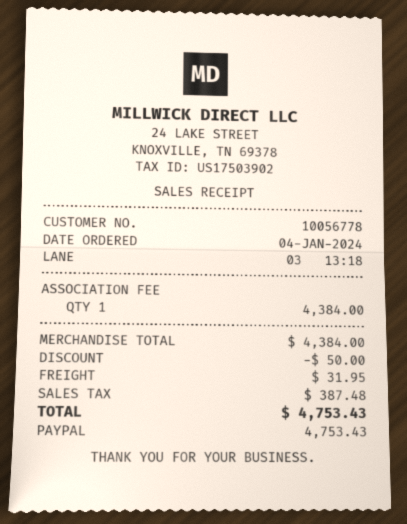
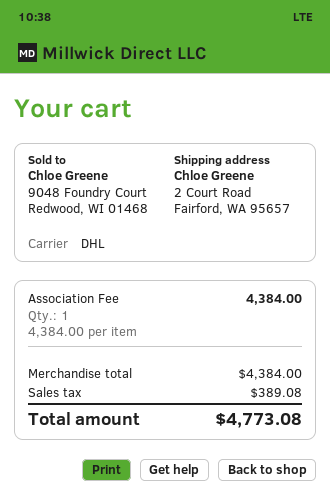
discount: 50.00 -> none
shipping: 31.95 -> none
tax: 387.48 -> 389.08
total: 4753.43 -> 4773.08

